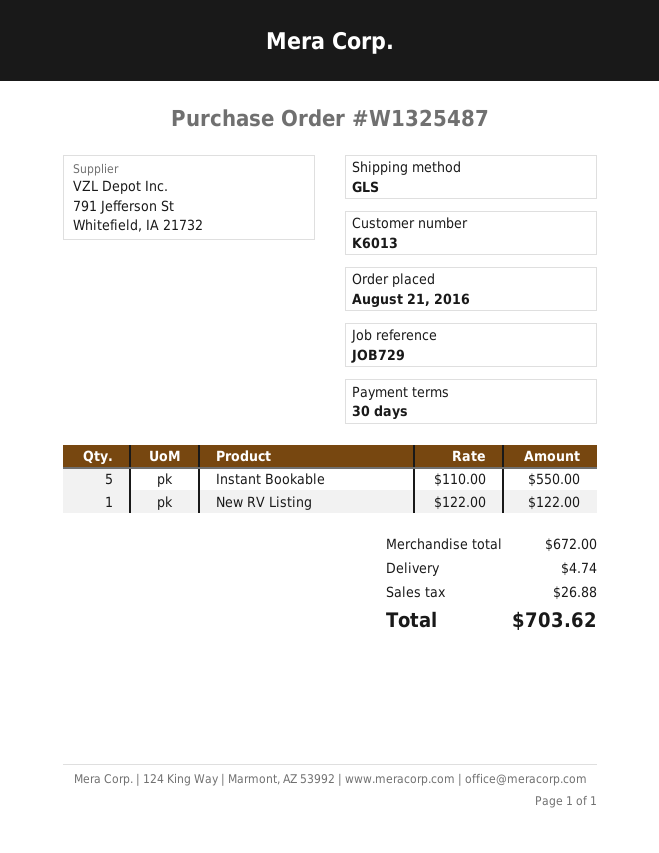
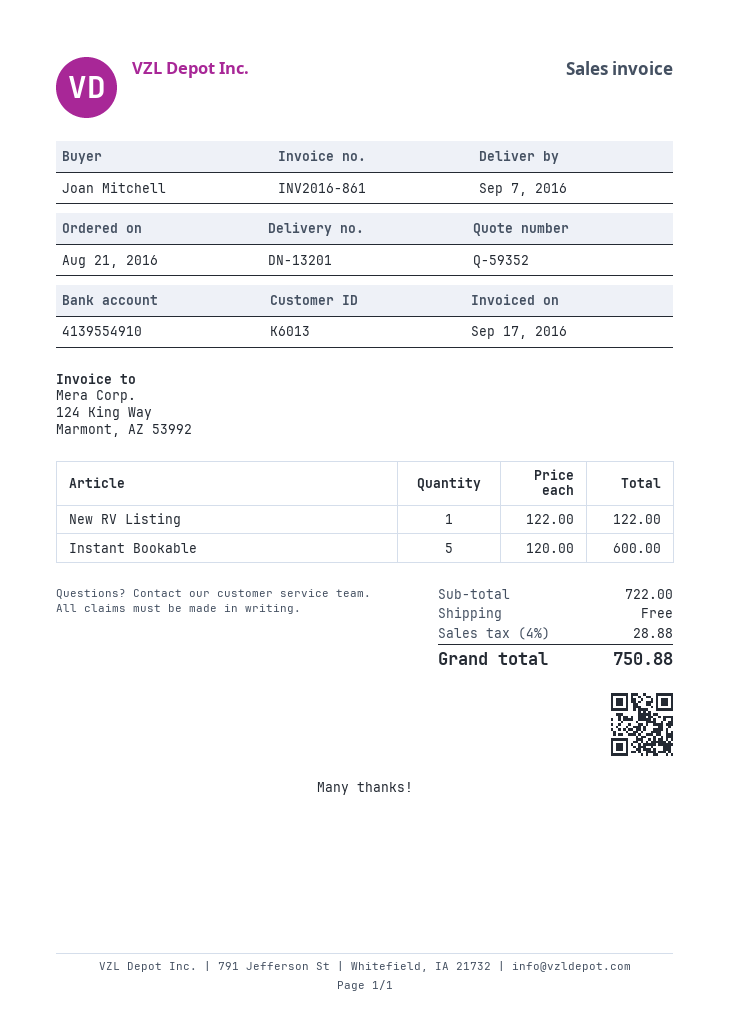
Instant Bookable: 5 x 110.00 = 550.00 -> 5 x 120.00 = 600.00
subtotal: 672.00 -> 722.00
shipping: 4.74 -> 0.00
tax: 26.88 -> 28.88
total: 703.62 -> 750.88

